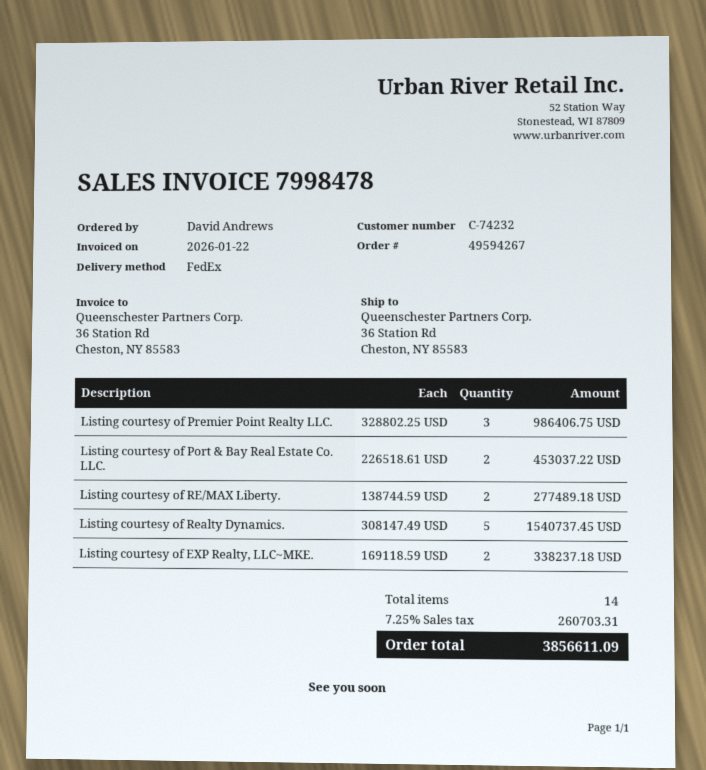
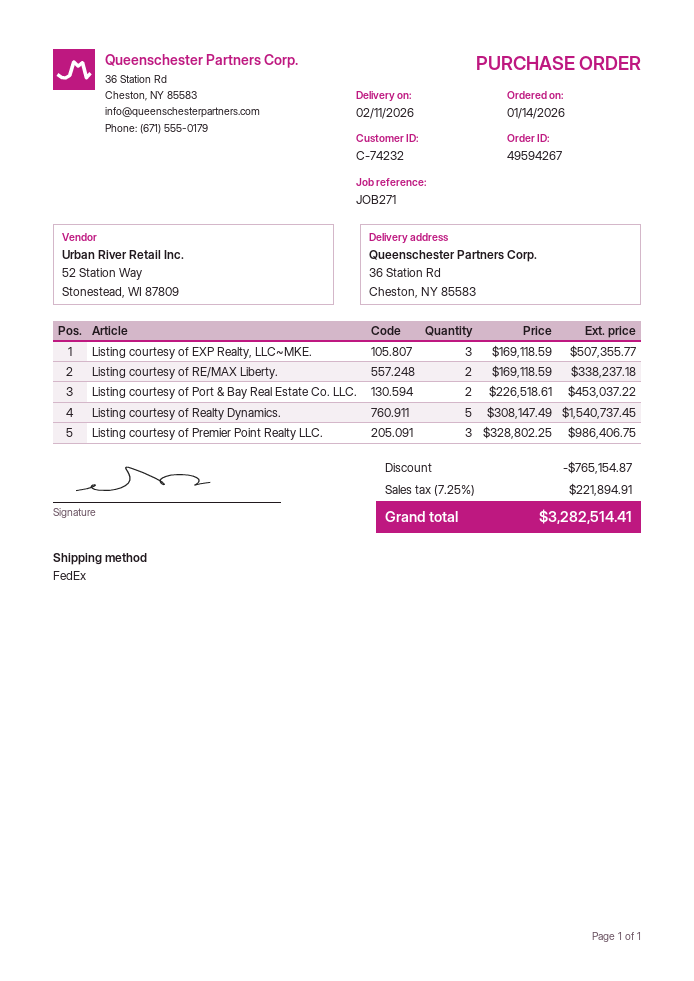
Listing courtesy of RE/MAX Liberty.: 2 x 138744.59 = 277489.18 -> 2 x 169118.59 = 338237.18
Listing courtesy of EXP Realty, LLC~MKE.: 2 x 169118.59 = 338237.18 -> 3 x 169118.59 = 507355.77
discount: none -> 765154.87
tax: 7.25% = 260703.31 -> 7.25% = 221894.91
total: 3856611.09 -> 3282514.41

